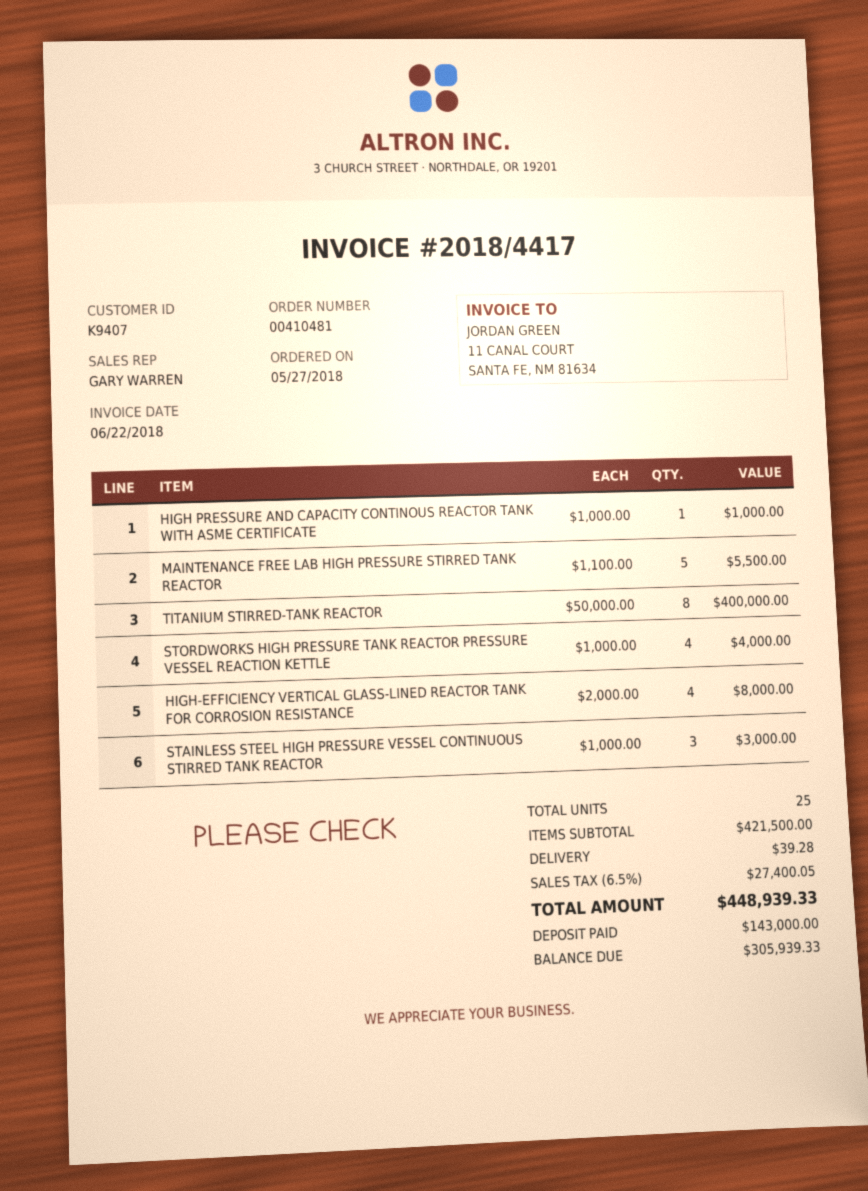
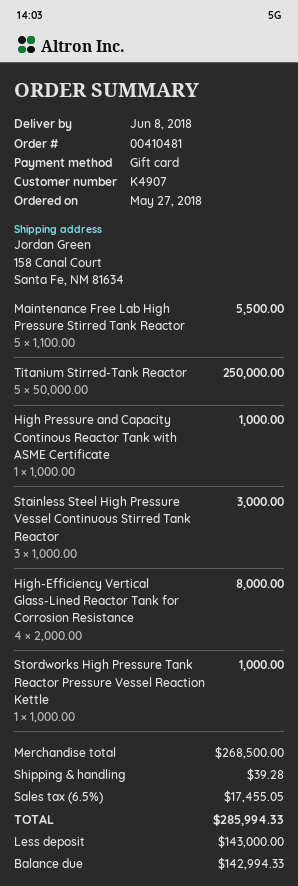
customer number: K9407 -> K4907
TITANIUM STIRRED-TANK REACTOR: 8 x 50000.00 = 400000.00 -> 5 x 50000.00 = 250000.00
STORDWORKS HIGH PRESSURE TANK REACTOR PRESSURE VESSEL REACTION KETTLE: 4 x 1000.00 = 4000.00 -> 1 x 1000.00 = 1000.00
subtotal: 421500.00 -> 268500.00
tax: 6.5% = 27400.05 -> 6.5% = 17455.05
total: 448939.33 -> 285994.33
balance: 305939.33 -> 142994.33

